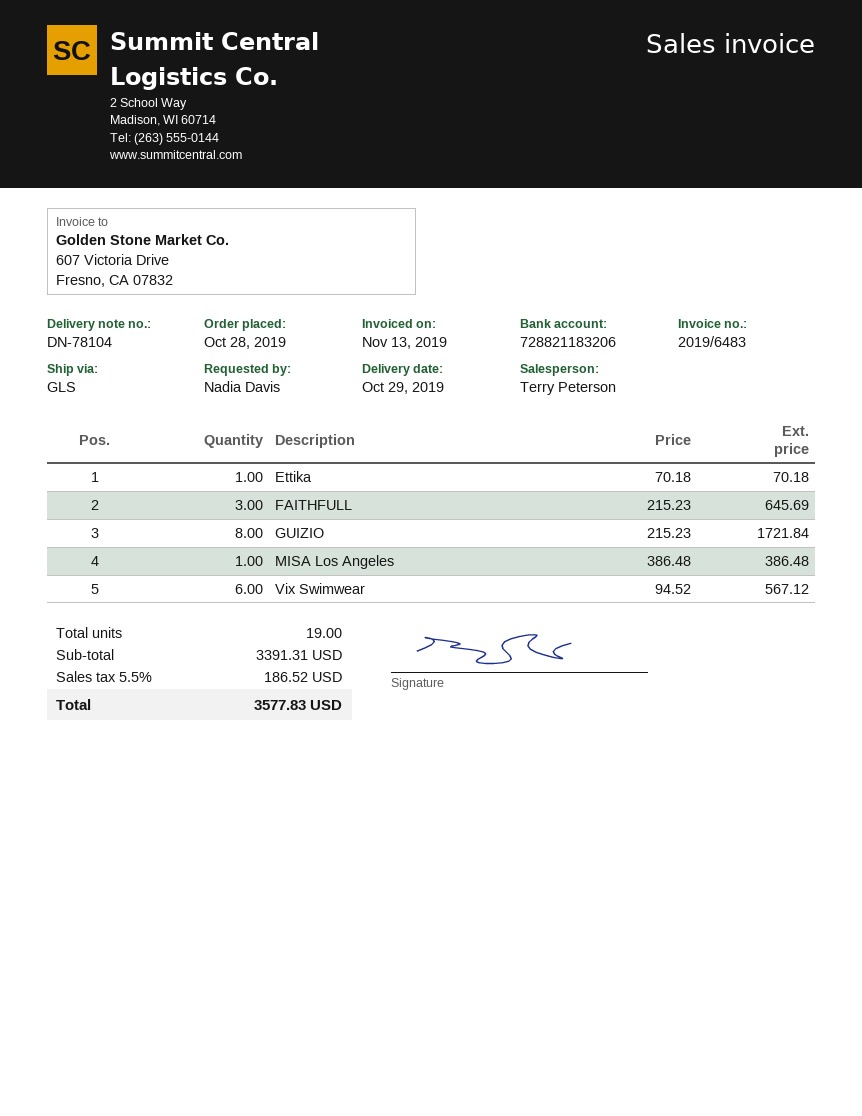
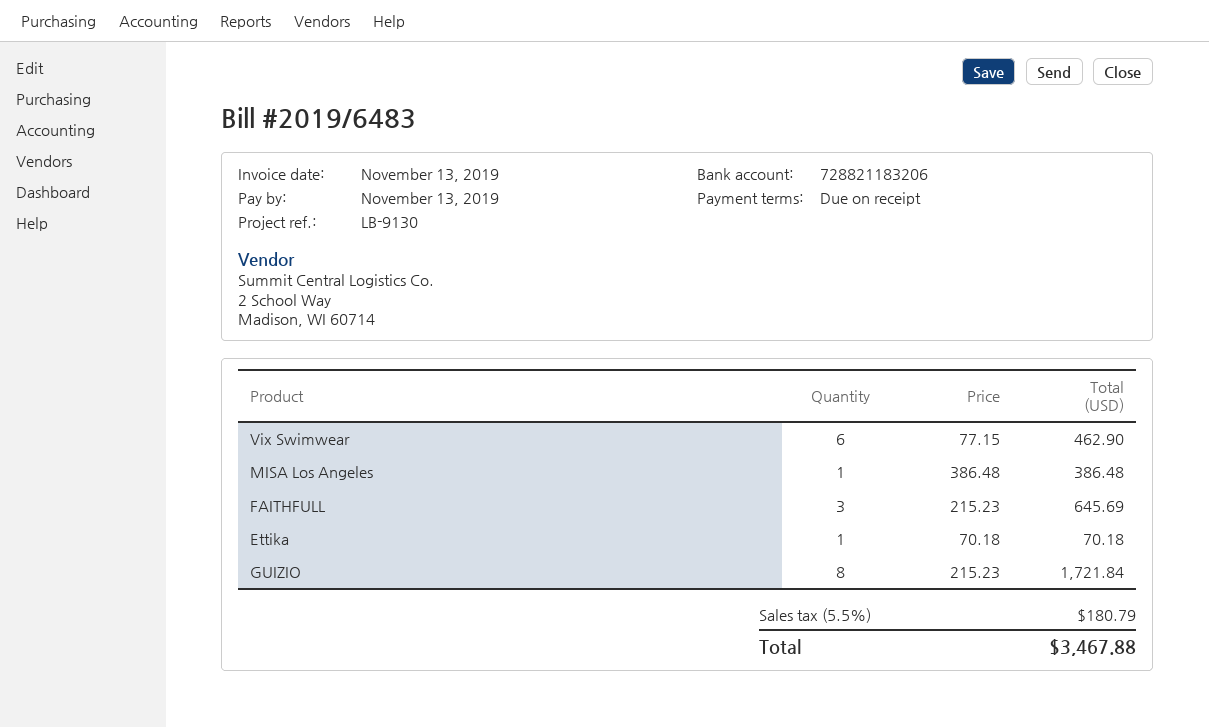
Vix Swimwear: 6 x 94.52 = 567.12 -> 6 x 77.15 = 462.90
tax: 5.5% = 186.52 -> 5.5% = 180.79
total: 3577.83 -> 3467.88

